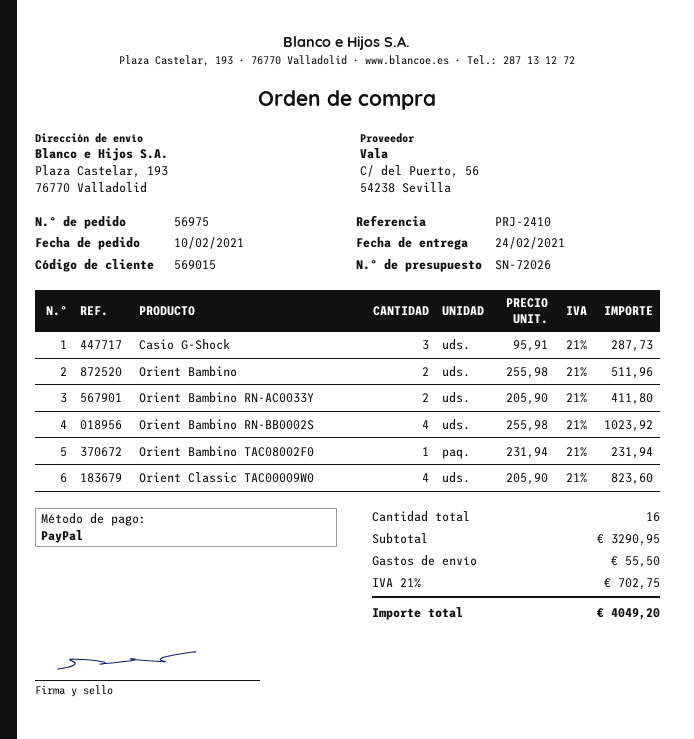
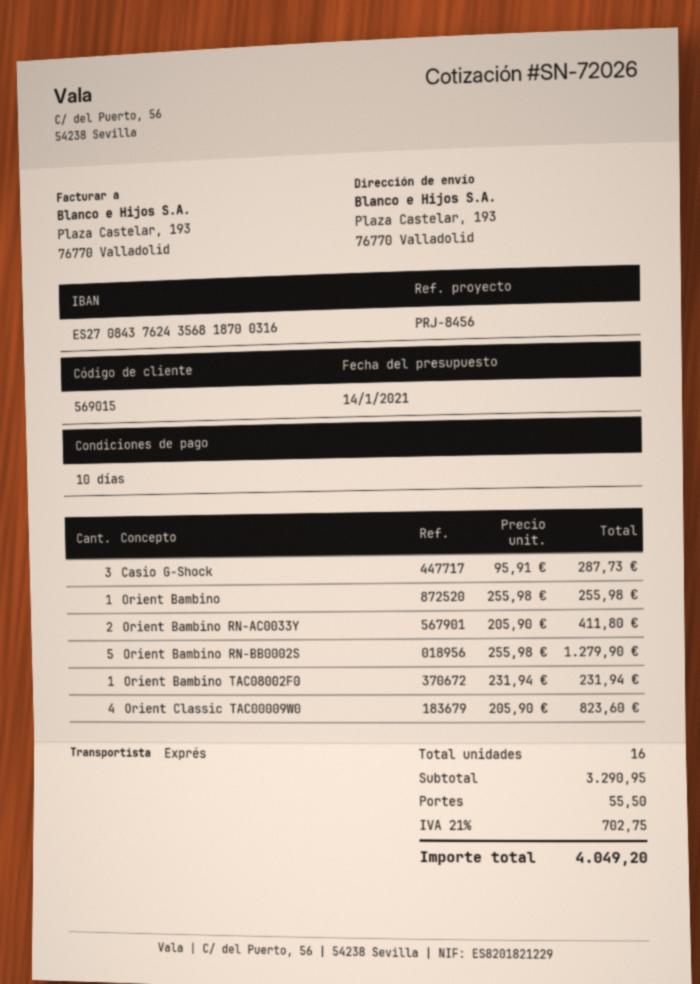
reference: PRJ-2410 -> PRJ-8456
Orient Bambino: 2 x 255.98 = 511.96 -> 1 x 255.98 = 255.98
Orient Bambino RN-BB0002S: 4 x 255.98 = 1023.92 -> 5 x 255.98 = 1279.90

